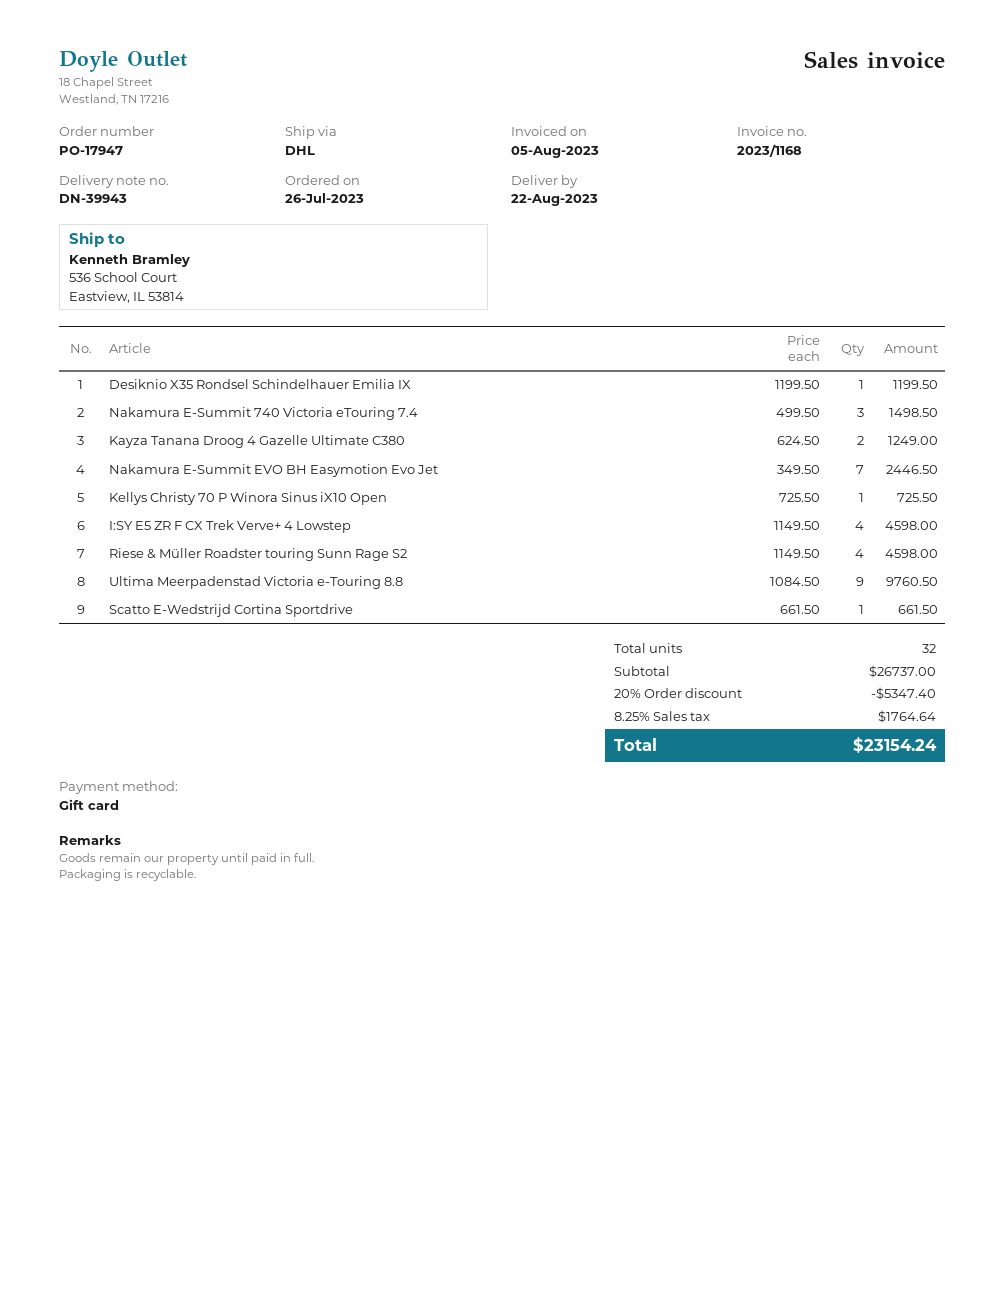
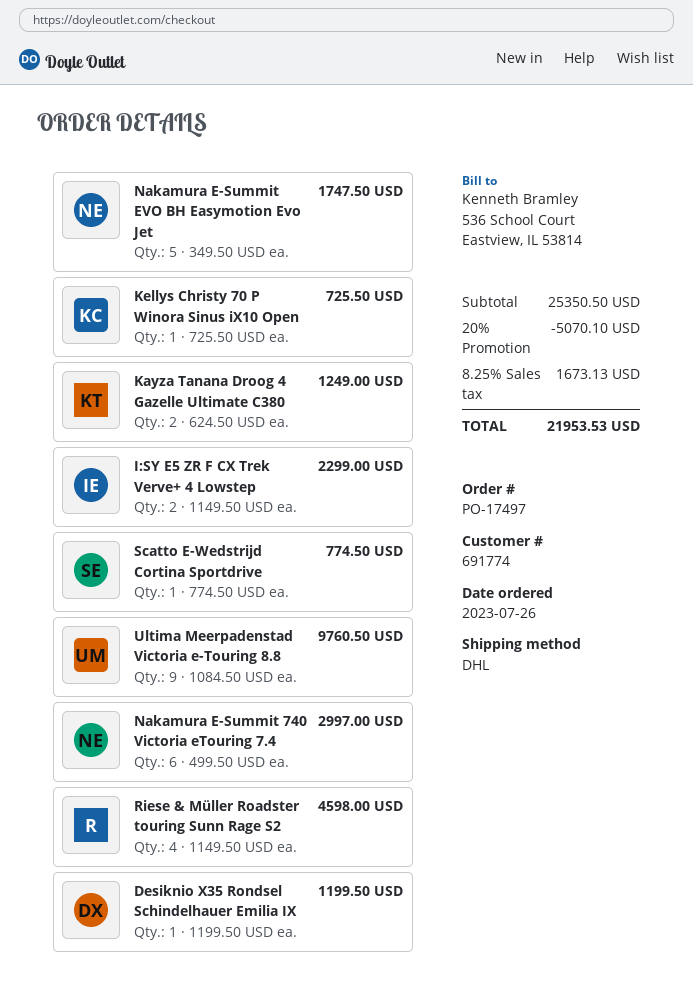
order number: PO-17947 -> PO-17497
Nakamura E-Summit 740 Victoria eTouring 7.4: 3 x 499.50 = 1498.50 -> 6 x 499.50 = 2997.00
Nakamura E-Summit EVO BH Easymotion Evo Jet: 7 x 349.50 = 2446.50 -> 5 x 349.50 = 1747.50
I:SY E5 ZR F CX Trek Verve+ 4 Lowstep: 4 x 1149.50 = 4598.00 -> 2 x 1149.50 = 2299.00
Scatto E-Wedstrijd Cortina Sportdrive: 1 x 661.50 = 661.50 -> 1 x 774.50 = 774.50
subtotal: 26737.00 -> 25350.50
discount: 20% = 5347.40 -> 20% = 5070.10
tax: 8.25% = 1764.64 -> 8.25% = 1673.13
total: 23154.24 -> 21953.53

